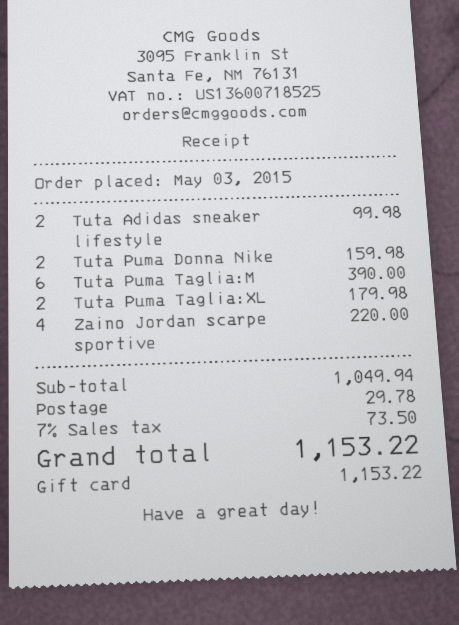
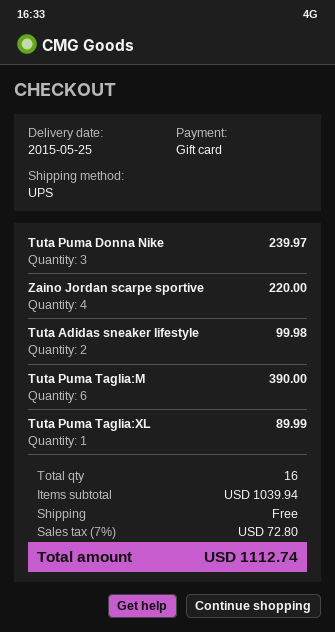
Tuta Puma Donna Nike: 2 for 159.98 -> 3 for 239.97
Tuta Puma Taglia:XL: 2 for 179.98 -> 1 for 89.99
subtotal: 1049.94 -> 1039.94
shipping: 29.78 -> 0.00
tax: 7% = 73.50 -> 7% = 72.80
total: 1153.22 -> 1112.74

